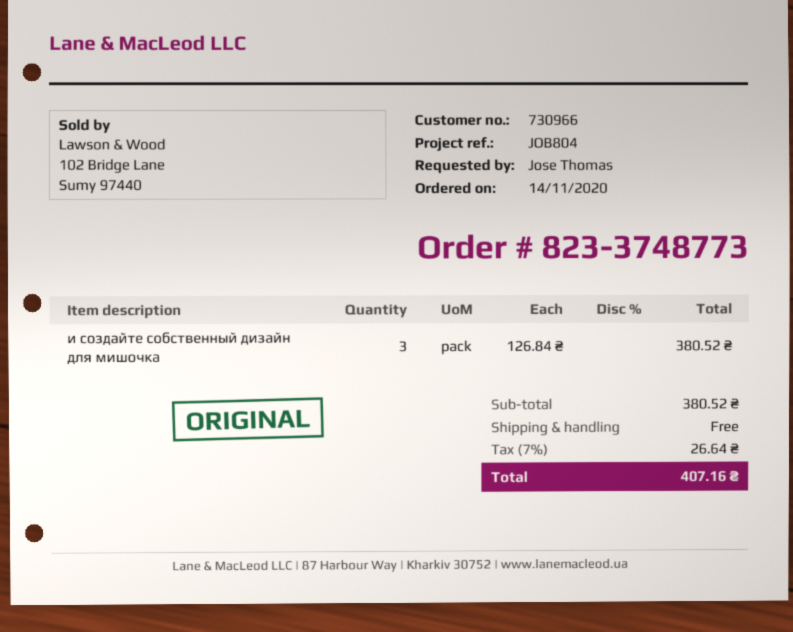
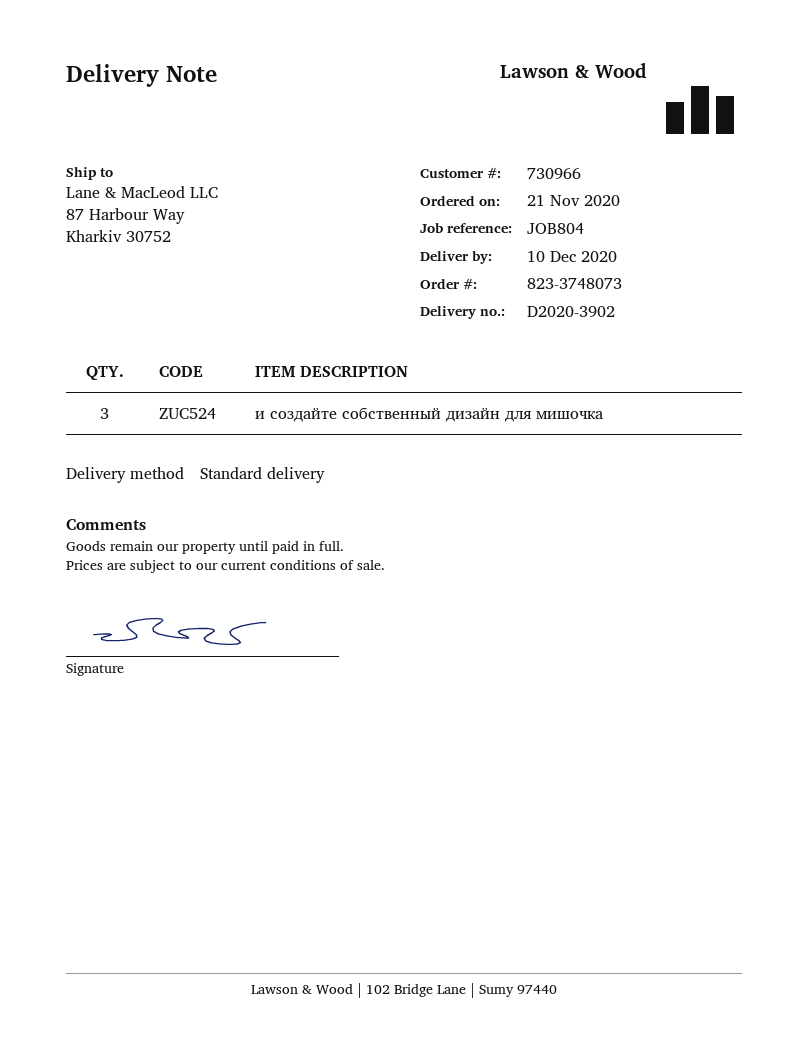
order number: 823-3748773 -> 823-3748073
order date: 2020-11-14 -> 2020-11-21

